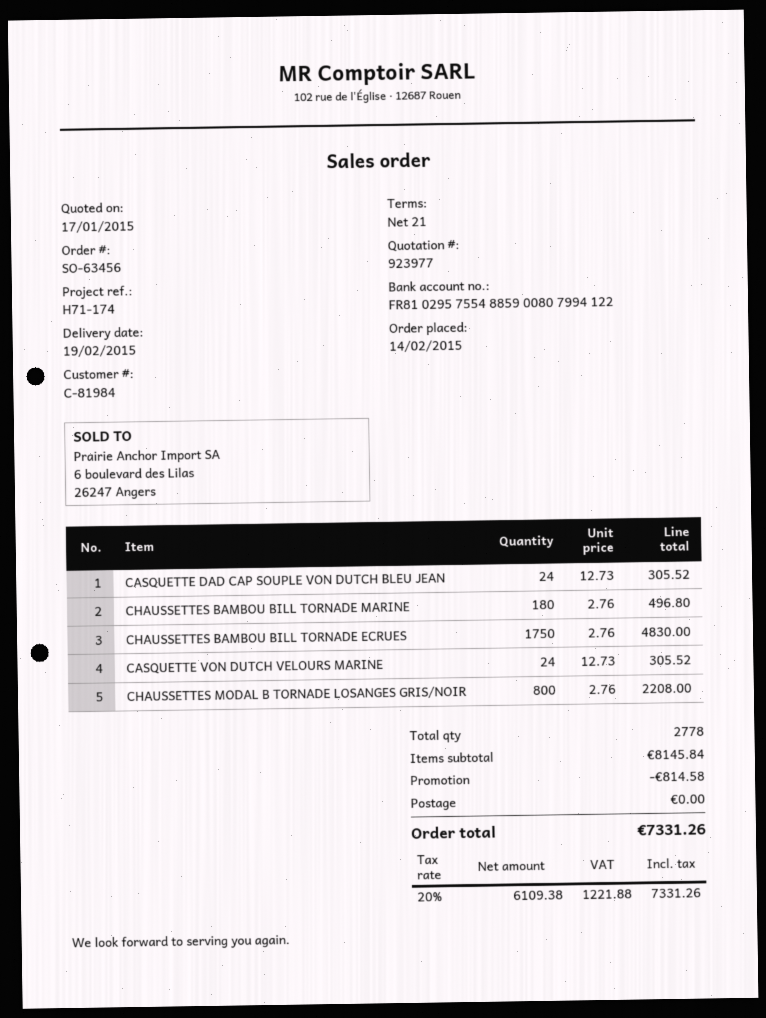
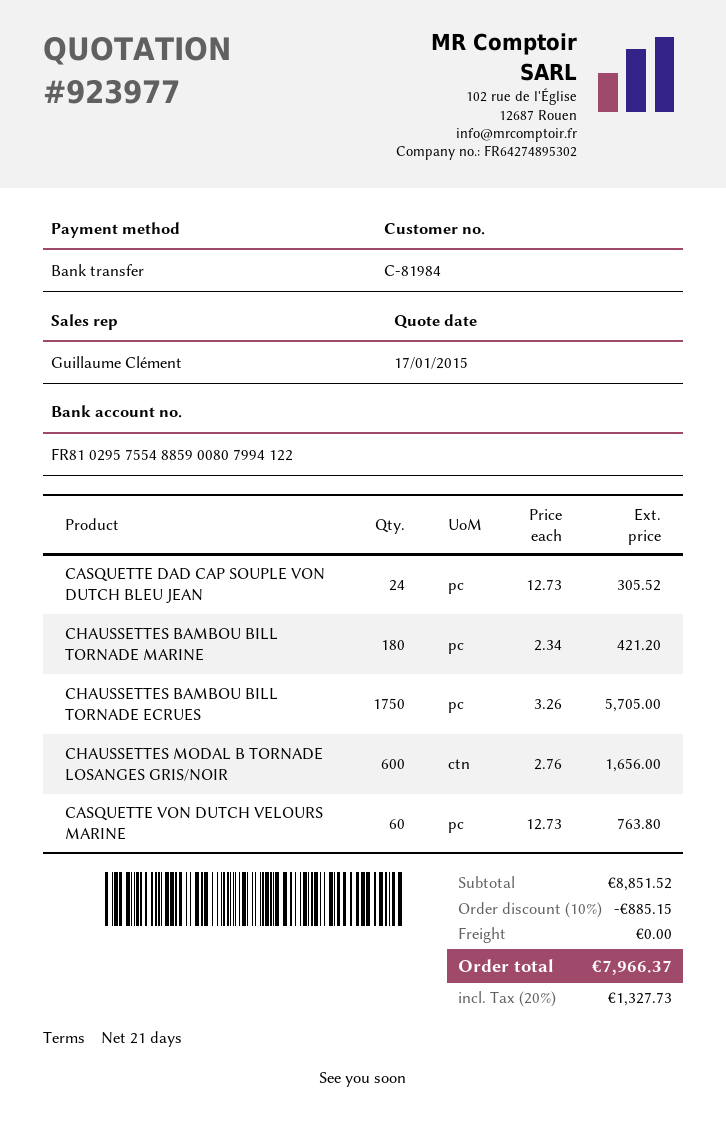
CHAUSSETTES BAMBOU BILL TORNADE MARINE: 180 x 2.76 = 496.80 -> 180 x 2.34 = 421.20
CHAUSSETTES BAMBOU BILL TORNADE ECRUES: 1750 x 2.76 = 4830.00 -> 1750 x 3.26 = 5705.00
CASQUETTE VON DUTCH VELOURS MARINE: 24 x 12.73 = 305.52 -> 60 x 12.73 = 763.80
CHAUSSETTES MODAL B TORNADE LOSANGES GRIS/NOIR: 800 x 2.76 = 2208.00 -> 600 x 2.76 = 1656.00
subtotal: 8145.84 -> 8851.52
discount: 814.58 -> 885.15
tax: 20% = 1221.88 -> 20% = 1327.73
total: 7331.26 -> 7966.37

